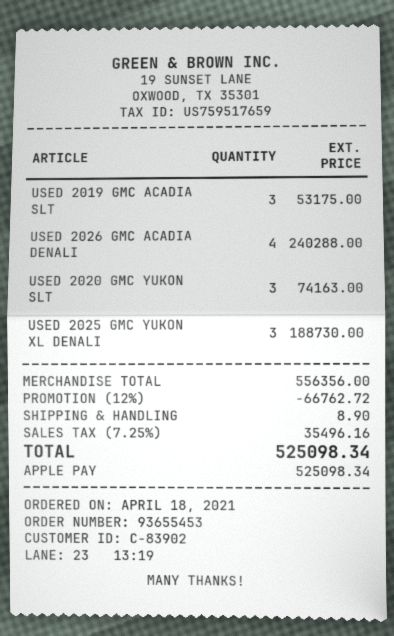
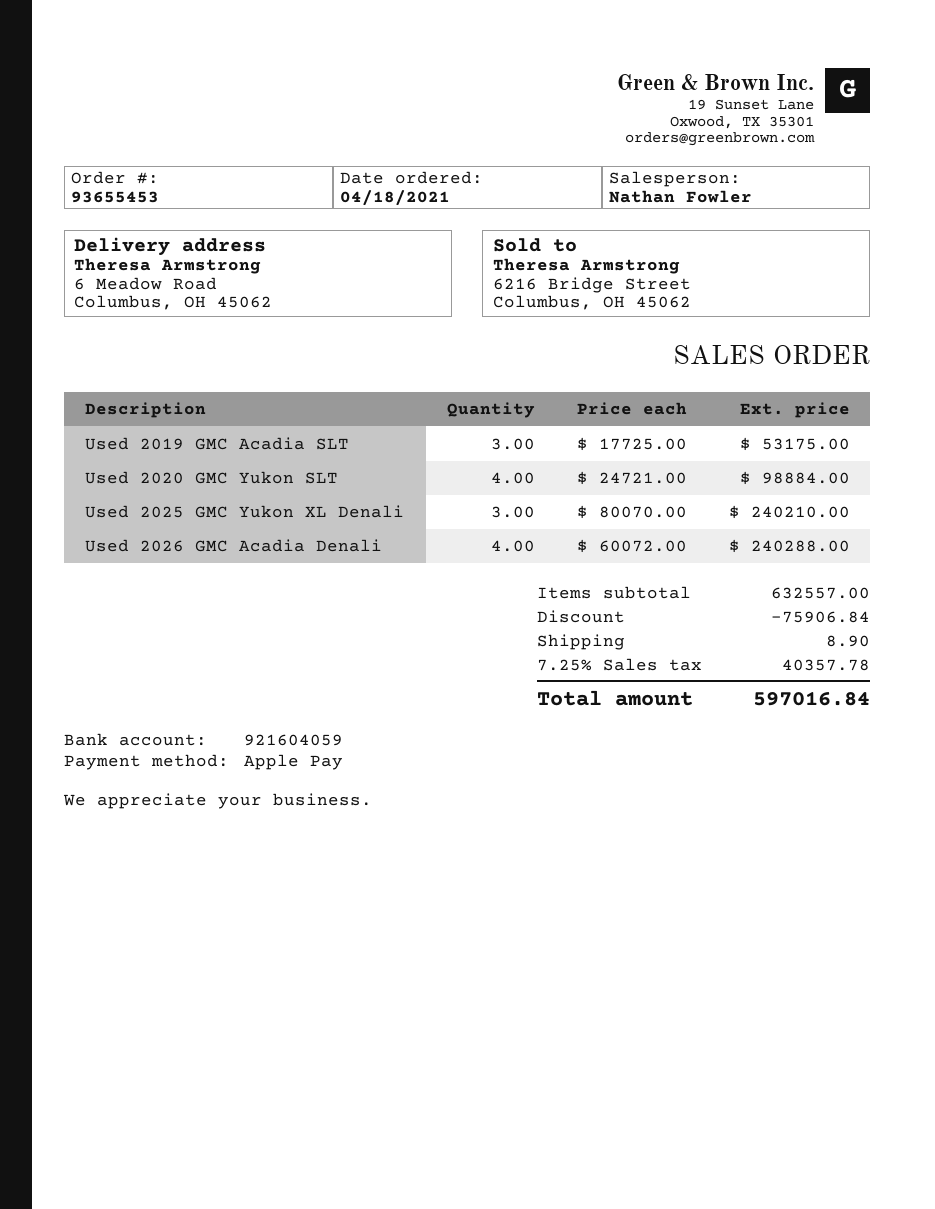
USED 2020 GMC YUKON SLT: 3 for 74163.00 -> 4 for 98884.00
USED 2025 GMC YUKON XL DENALI: 3 for 188730.00 -> 3 for 240210.00
subtotal: 556356.00 -> 632557.00
discount: 66762.72 -> 75906.84
tax: 7.25% = 35496.16 -> 7.25% = 40357.78
total: 525098.34 -> 597016.84

